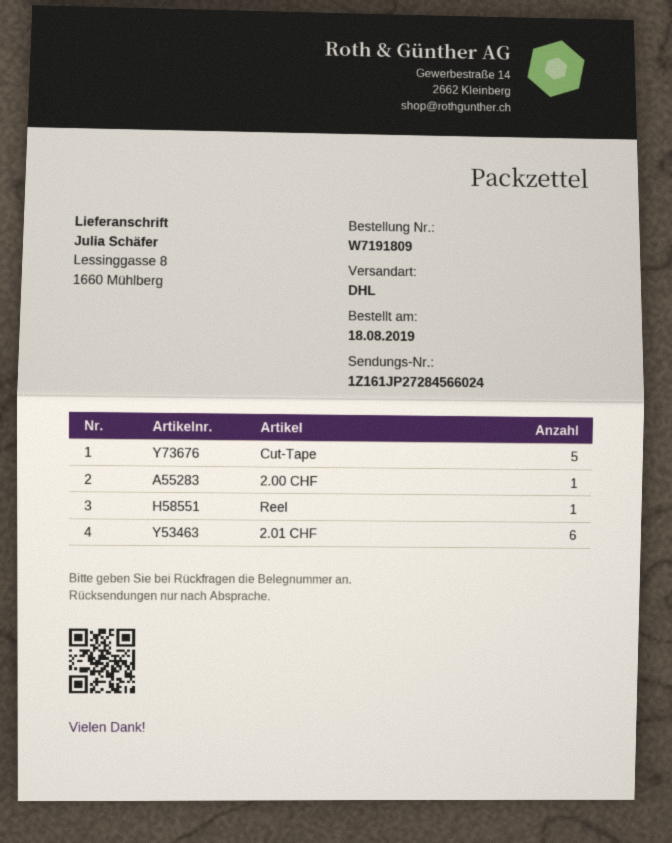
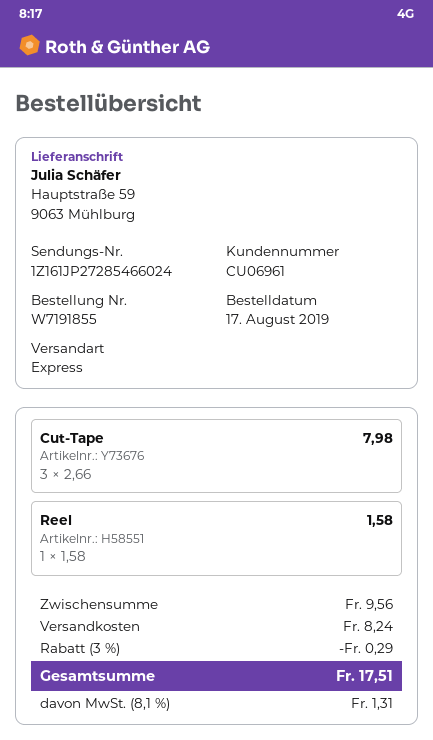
order number: W7191809 -> W7191855
order date: 2019-08-18 -> 2019-08-17
shipping method: DHL -> express
tracking number: 1Z161JP27284566024 -> 1Z161JP27285466024
ship to: Lessinggasse 8, 1660 Mühlberg -> Hauptstraße 59, 9063 Mühlburg
Cut-Tape: 5 -> 3
2.00 CHF: 1 -> none
2.01 CHF: 6 -> none

